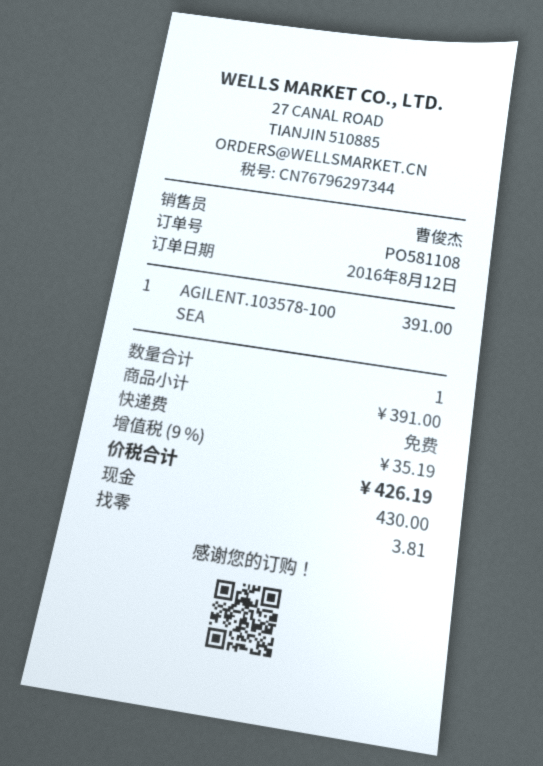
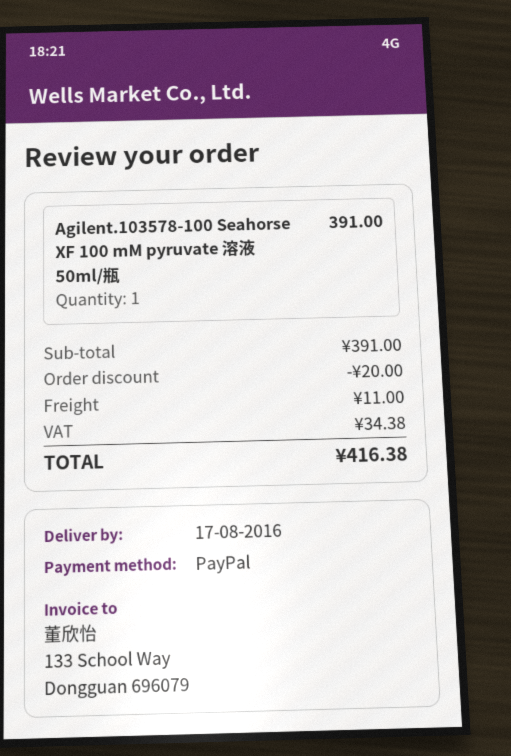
payment method: cash -> PayPal
discount: none -> 20.00
shipping: 0.00 -> 11.00
tax: 35.19 -> 34.38
total: 426.19 -> 416.38

